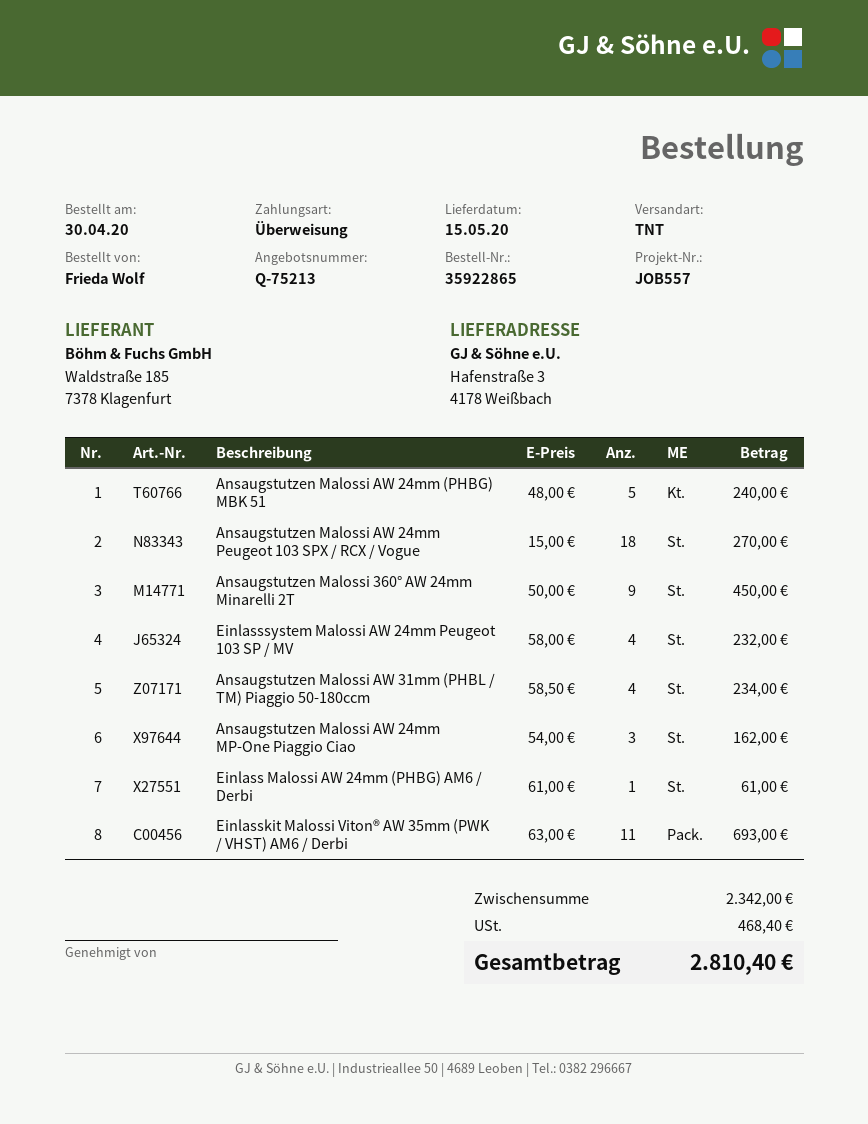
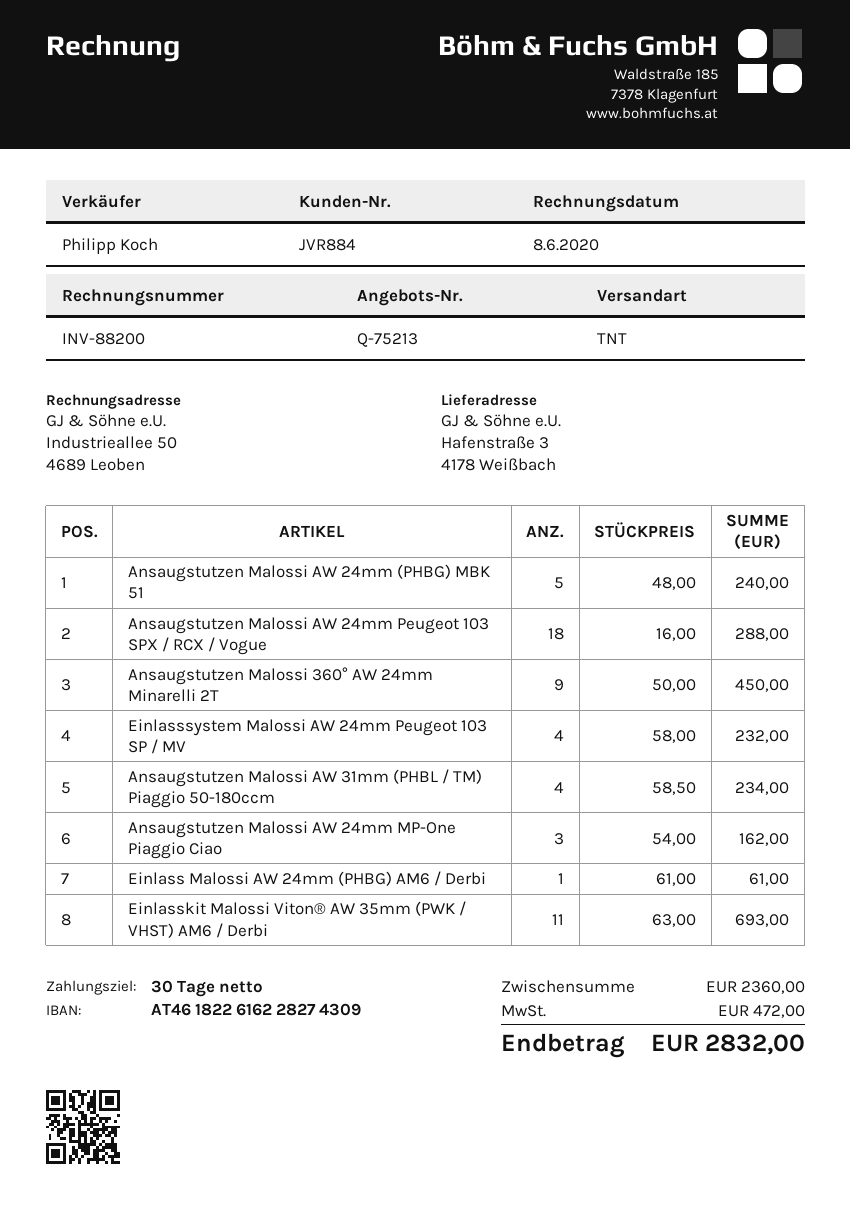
Ansaugstutzen Malossi AW 24mm Peugeot 103 SPX / RCX / Vogue: 18 x 15.00 = 270.00 -> 18 x 16.00 = 288.00
subtotal: 2342.00 -> 2360.00
tax: 468.40 -> 472.00
total: 2810.40 -> 2832.00

